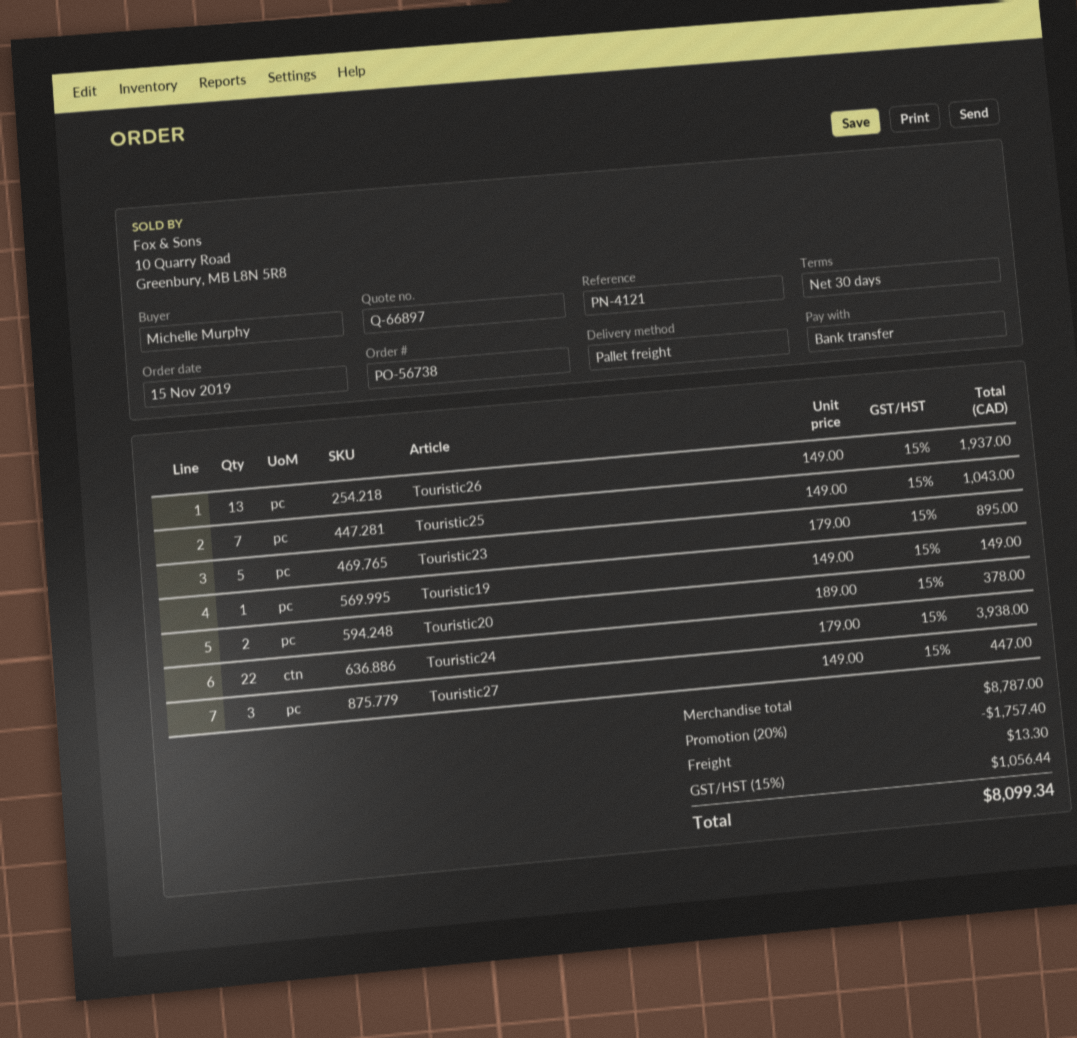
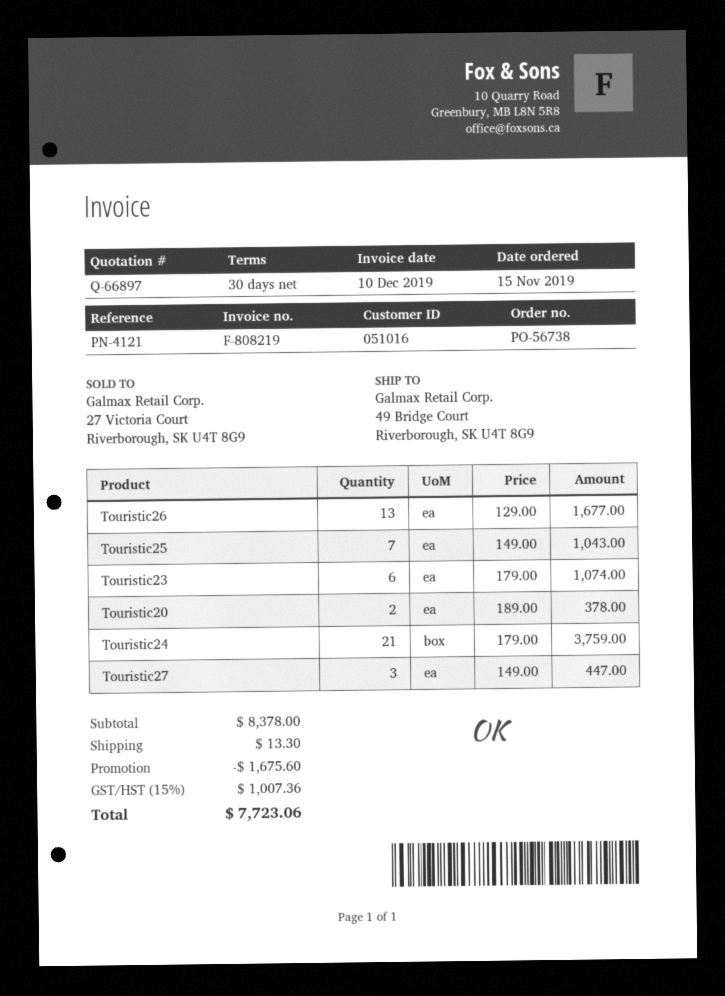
Touristic26: 13 x 149.00 = 1937.00 -> 13 x 129.00 = 1677.00
Touristic23: 5 x 179.00 = 895.00 -> 6 x 179.00 = 1074.00
Touristic19: 1 x 149.00 = 149.00 -> none
Touristic24: 22 x 179.00 = 3938.00 -> 21 x 179.00 = 3759.00
subtotal: 8787.00 -> 8378.00
discount: 1757.40 -> 1675.60
tax: 15% = 1056.44 -> 15% = 1007.36
total: 8099.34 -> 7723.06

